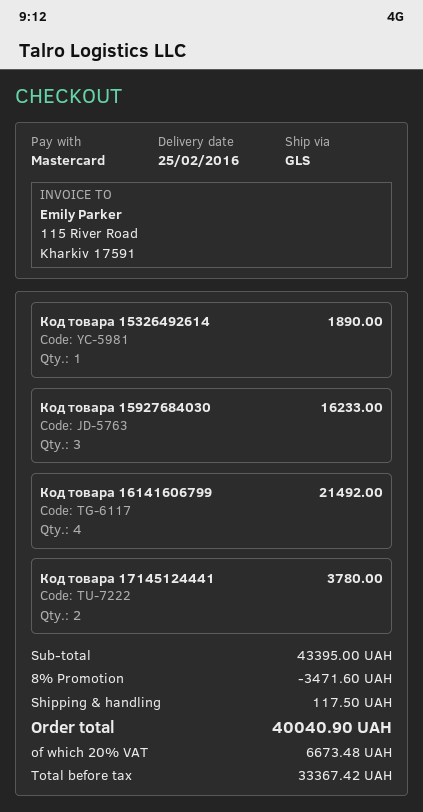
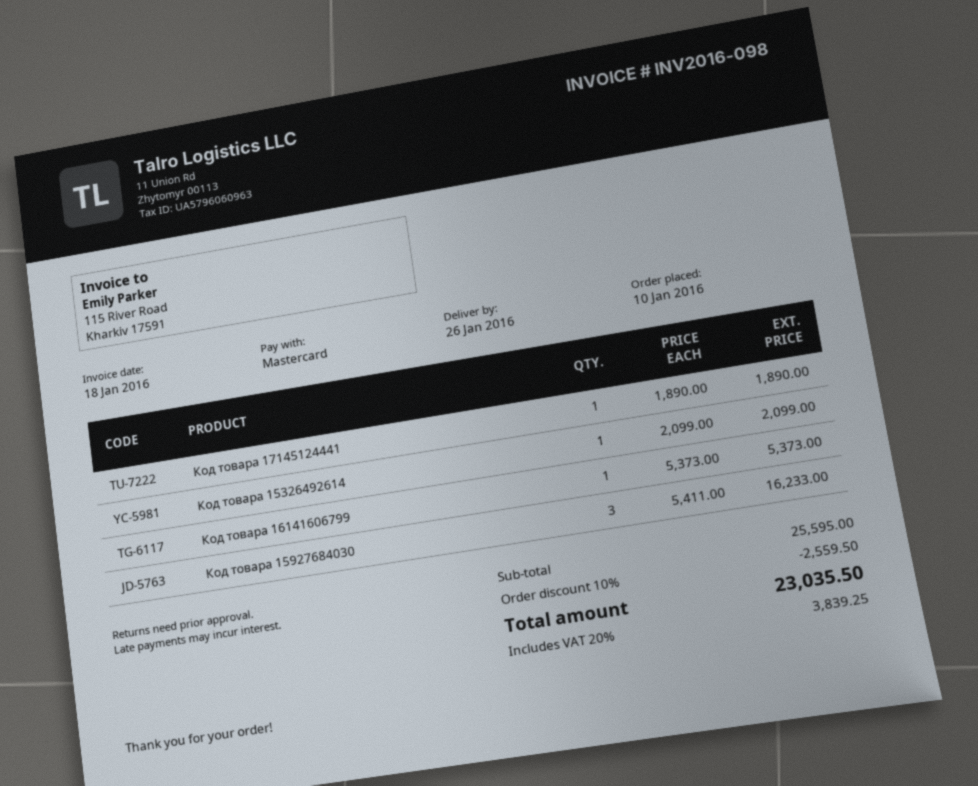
delivery date: 2016-02-25 -> 2016-01-26
Код товара 15326492614: 1 for 1890.00 -> 1 for 2099.00
Код товара 16141606799: 4 for 21492.00 -> 1 for 5373.00
Код товара 17145124441: 2 for 3780.00 -> 1 for 1890.00
subtotal: 43395.00 -> 25595.00
discount: 8% = 3471.60 -> 10% = 2559.50
shipping: 117.50 -> none
tax: 20% = 6673.48 -> 20% = 3839.25
total: 40040.90 -> 23035.50

